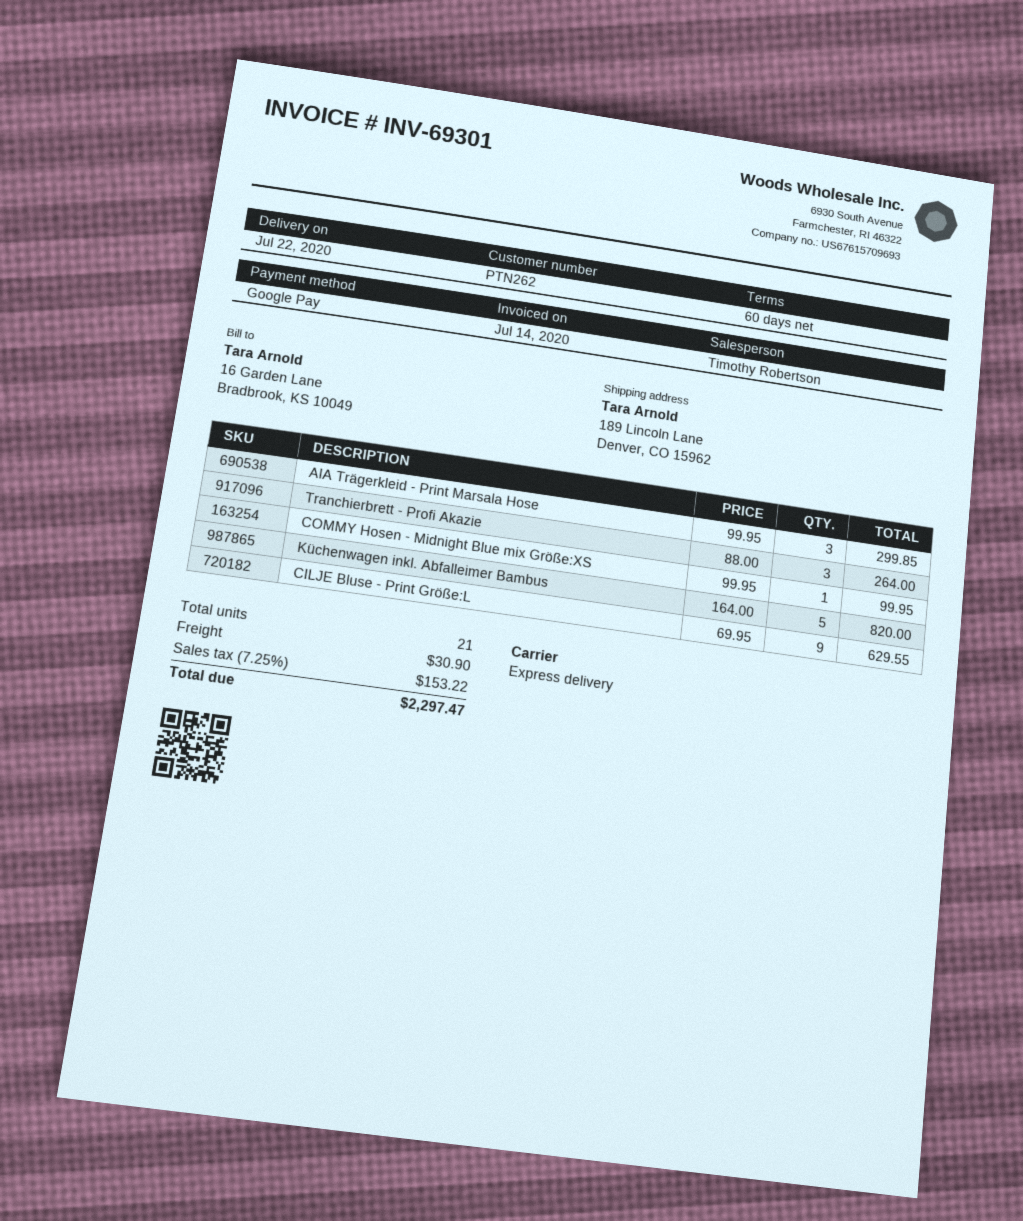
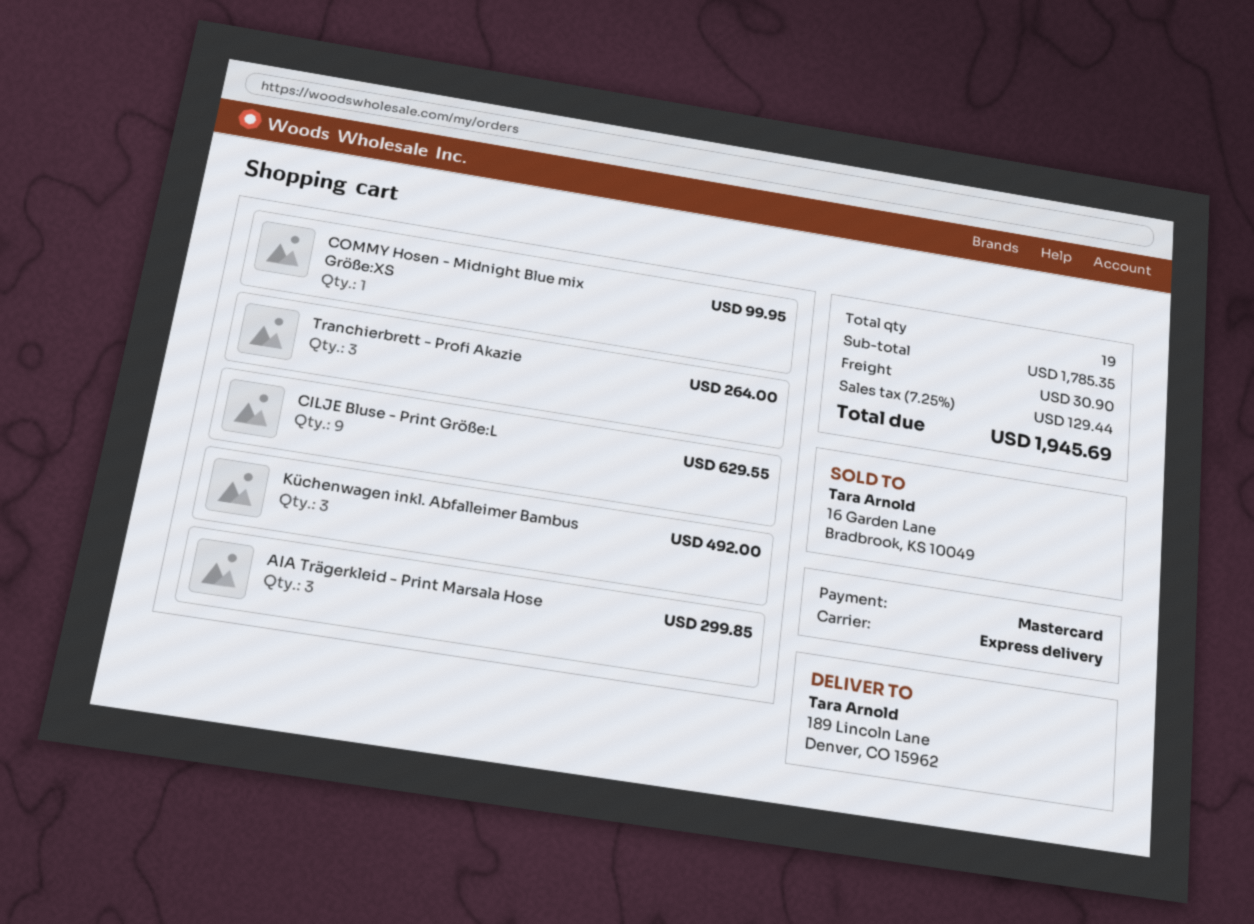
payment method: Google Pay -> Mastercard
Küchenwagen inkl. Abfalleimer Bambus: 5 for 820.00 -> 3 for 492.00
total quantity: 21 -> 19
tax: 7.25% = 153.22 -> 7.25% = 129.44
total: 2297.47 -> 1945.69

